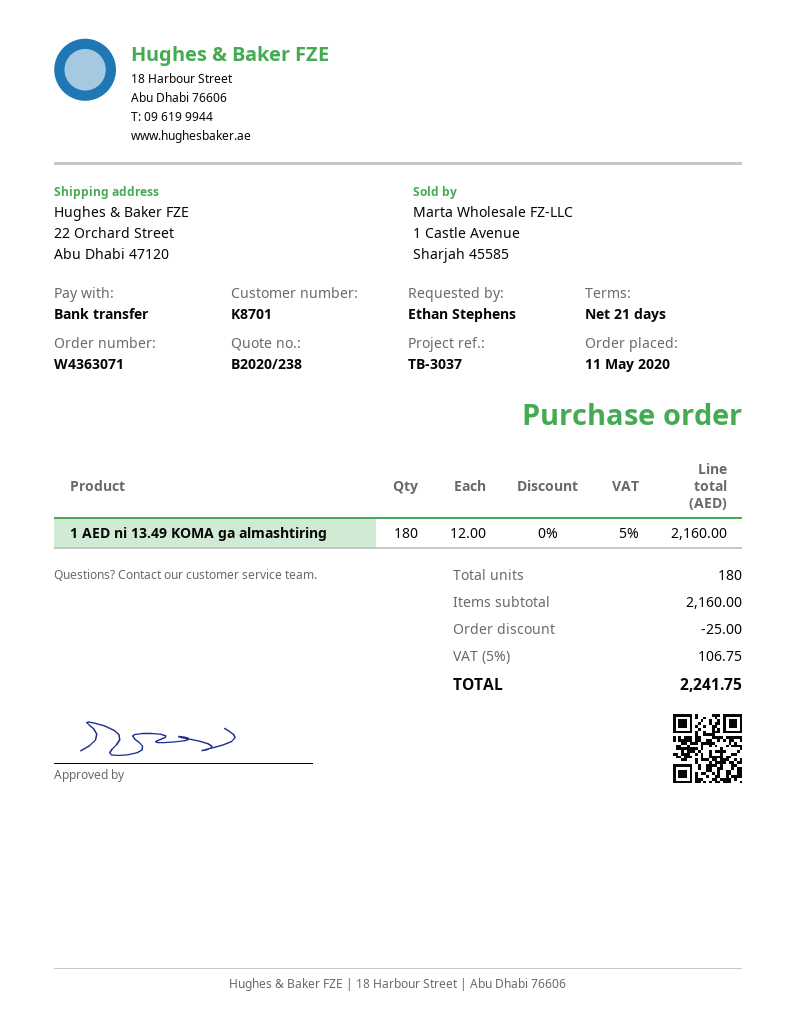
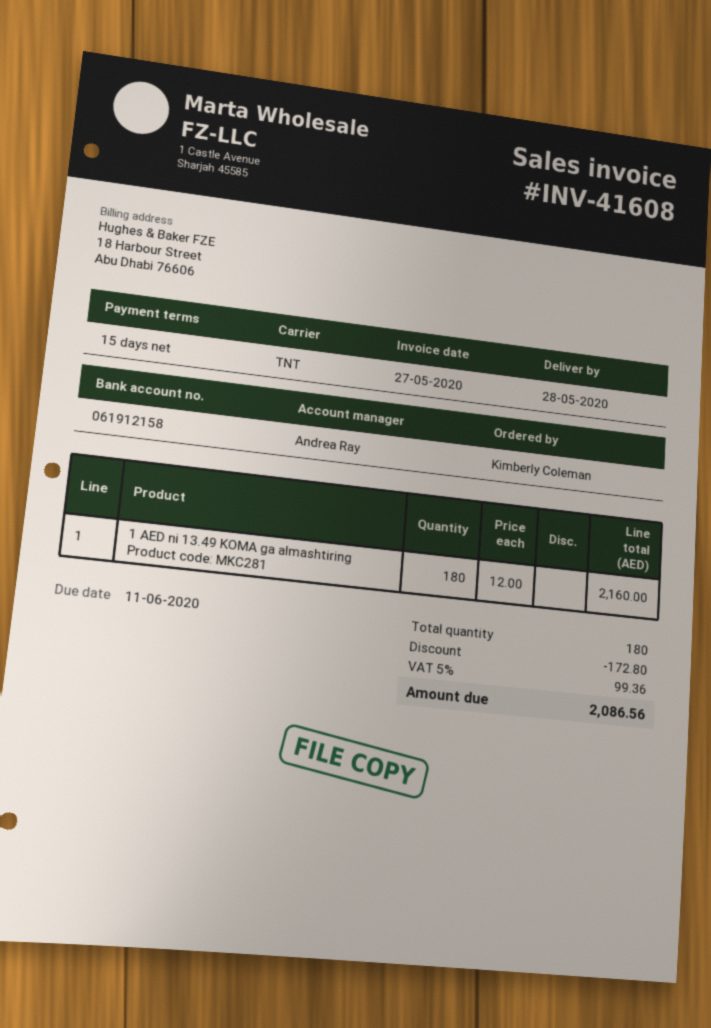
payment terms: 21 days -> 15 days
ordered by: Ethan Stephens -> Kimberly Coleman
discount: 25.00 -> 172.80
tax: 5% = 106.75 -> 5% = 99.36
total: 2241.75 -> 2086.56

